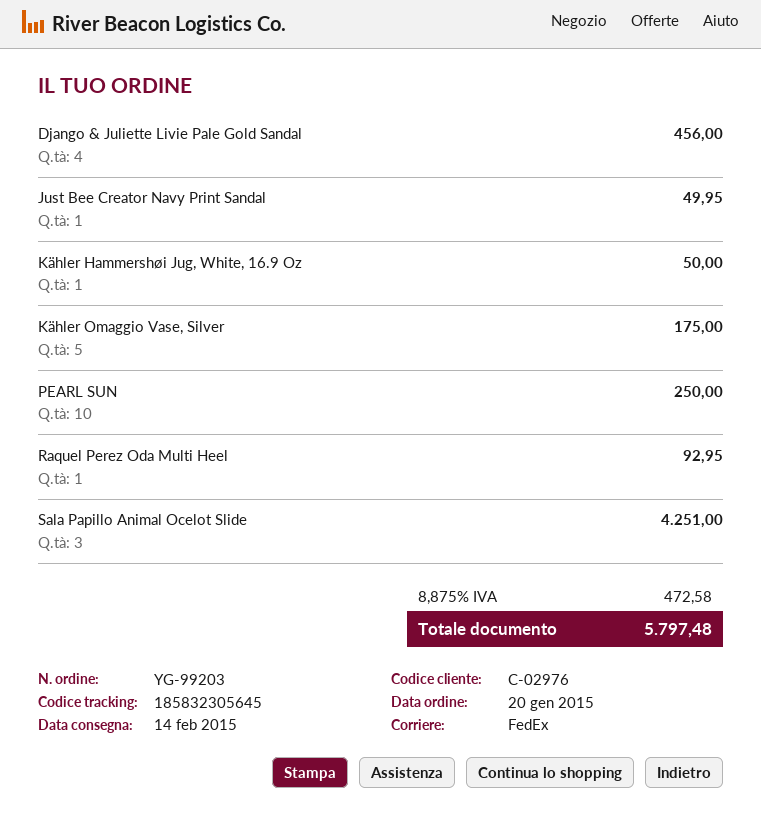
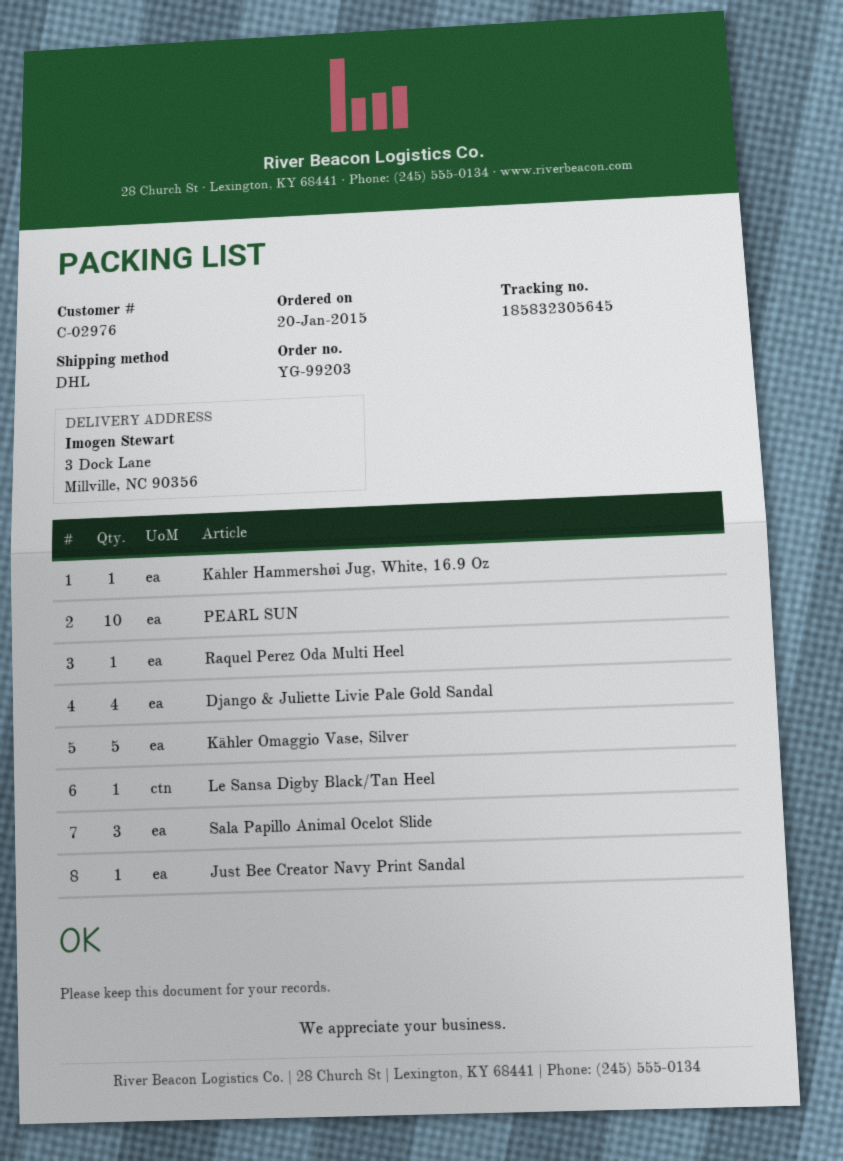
shipping method: FedEx -> DHL
Le Sansa Digby Black/Tan Heel: none -> 1

